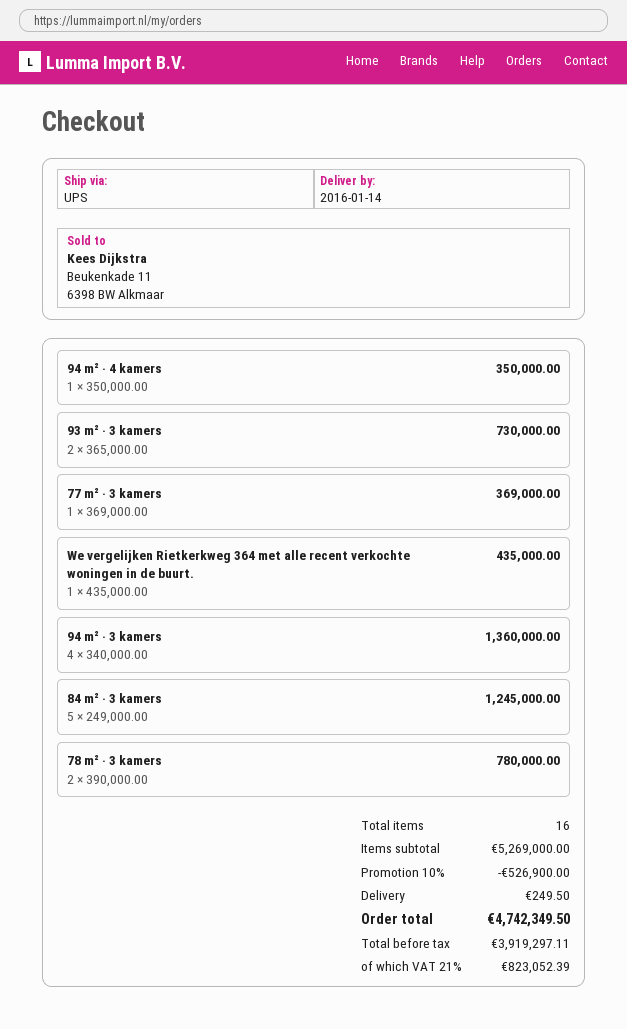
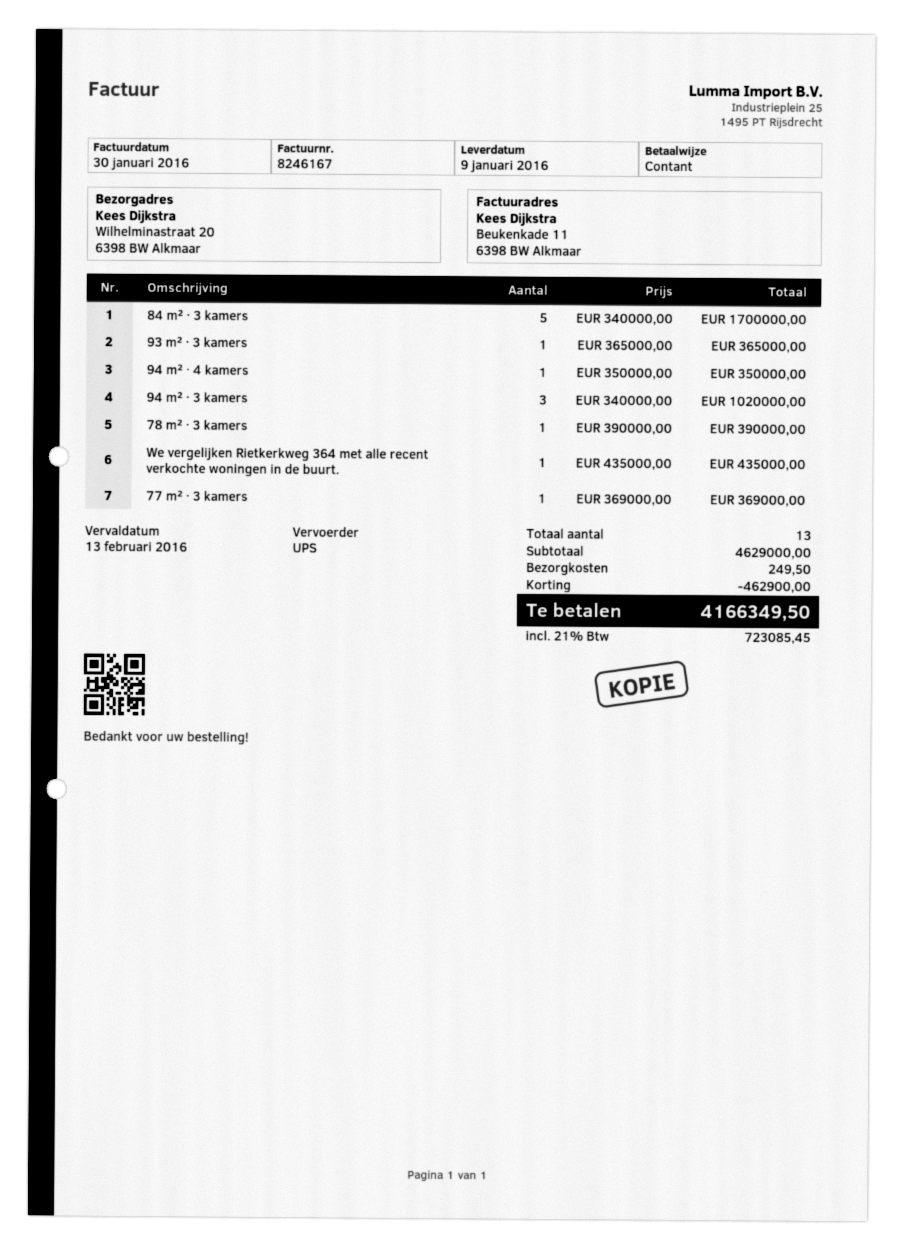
delivery date: 2016-01-14 -> 2016-01-09
93 m² · 3 kamers: 2 x 365000.00 = 730000.00 -> 1 x 365000.00 = 365000.00
94 m² · 3 kamers: 4 x 340000.00 = 1360000.00 -> 3 x 340000.00 = 1020000.00
84 m² · 3 kamers: 5 x 249000.00 = 1245000.00 -> 5 x 340000.00 = 1700000.00
78 m² · 3 kamers: 2 x 390000.00 = 780000.00 -> 1 x 390000.00 = 390000.00
total quantity: 16 -> 13
subtotal: 5269000.00 -> 4629000.00
discount: 526900.00 -> 462900.00
tax: 21% = 823052.39 -> 21% = 723085.45
total: 4742349.50 -> 4166349.50

